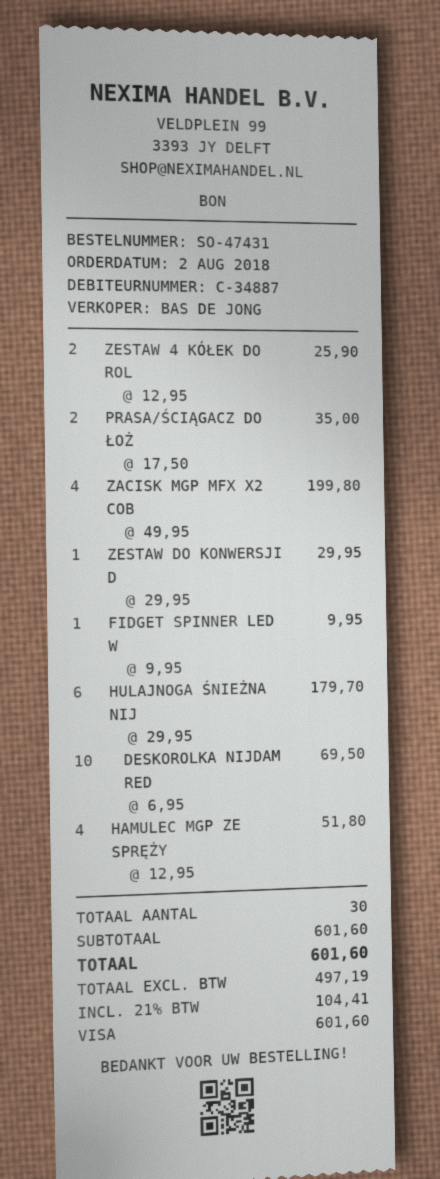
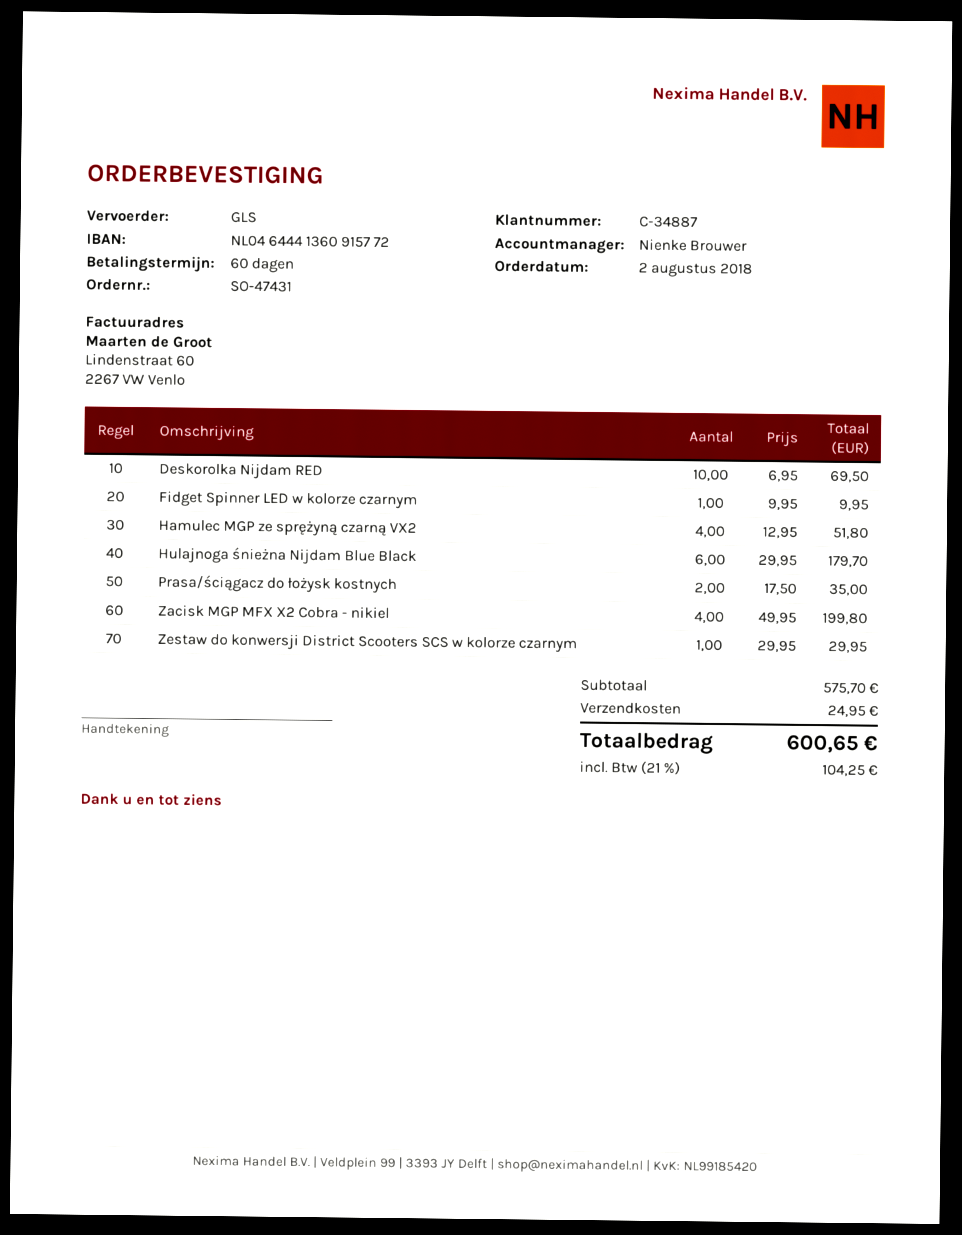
sales rep: BAS DE JONG -> Nienke Brouwer
ZESTAW 4 KÓŁEK DO ROL: 2 x 12.95 = 25.90 -> none
subtotal: 601.60 -> 575.70
shipping: none -> 24.95
tax: 21% = 104.41 -> 21% = 104.25
total: 601.60 -> 600.65

